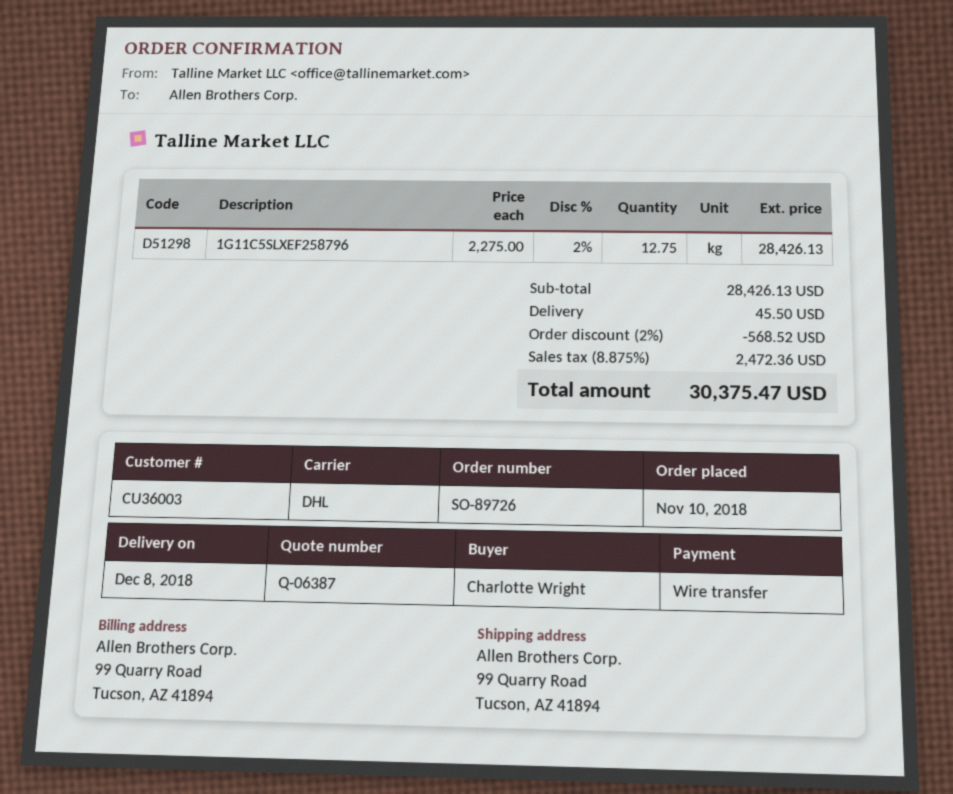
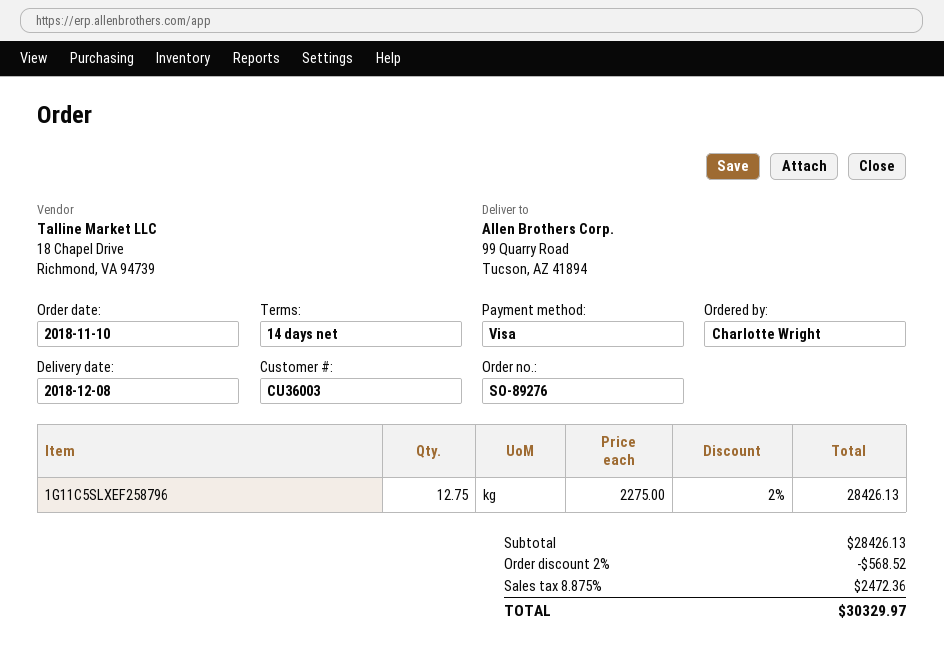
order number: SO-89726 -> SO-89276
payment method: bank transfer -> Visa
shipping: 45.50 -> none
total: 30375.47 -> 30329.97

